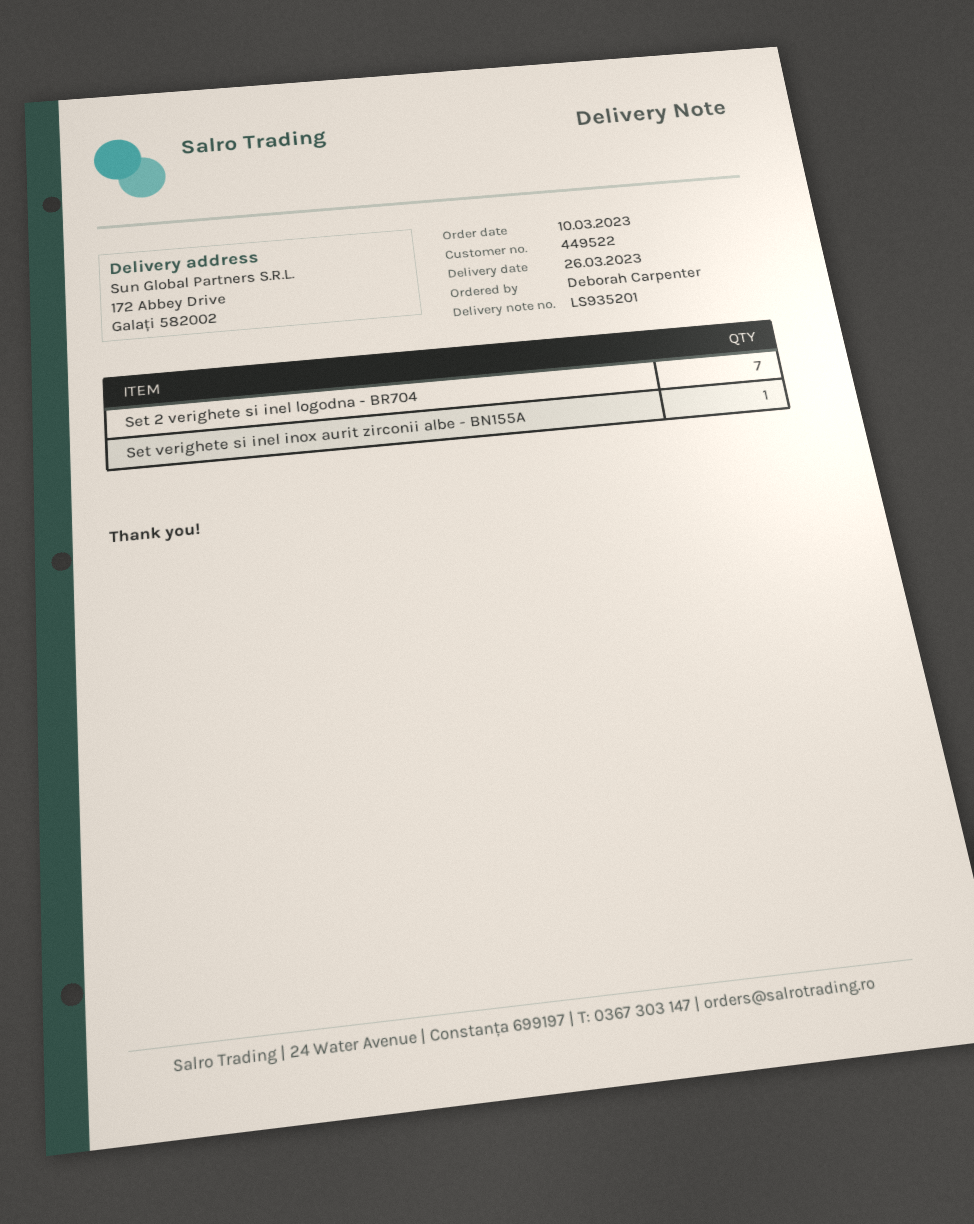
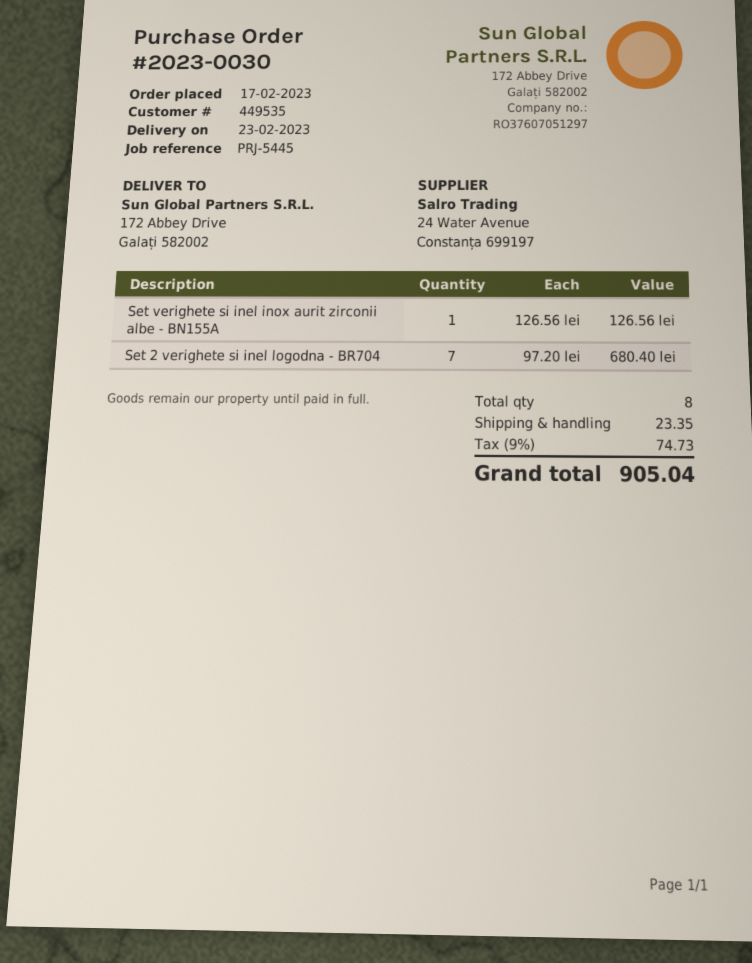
order date: 2023-03-10 -> 2023-02-17
delivery date: 2023-03-26 -> 2023-02-23
customer number: 449522 -> 449535

